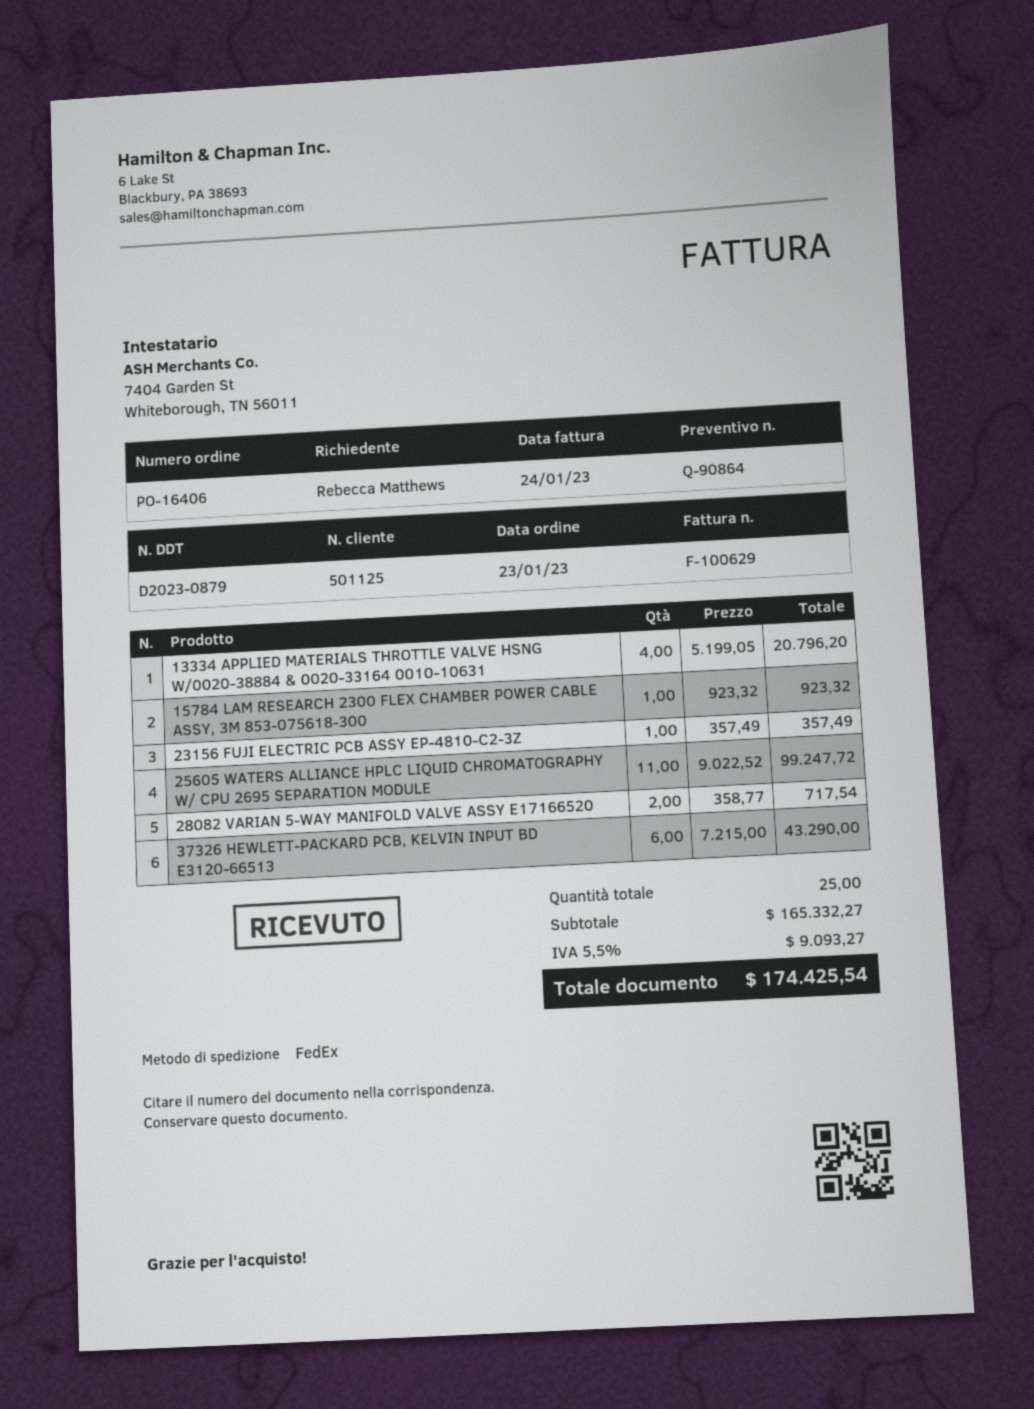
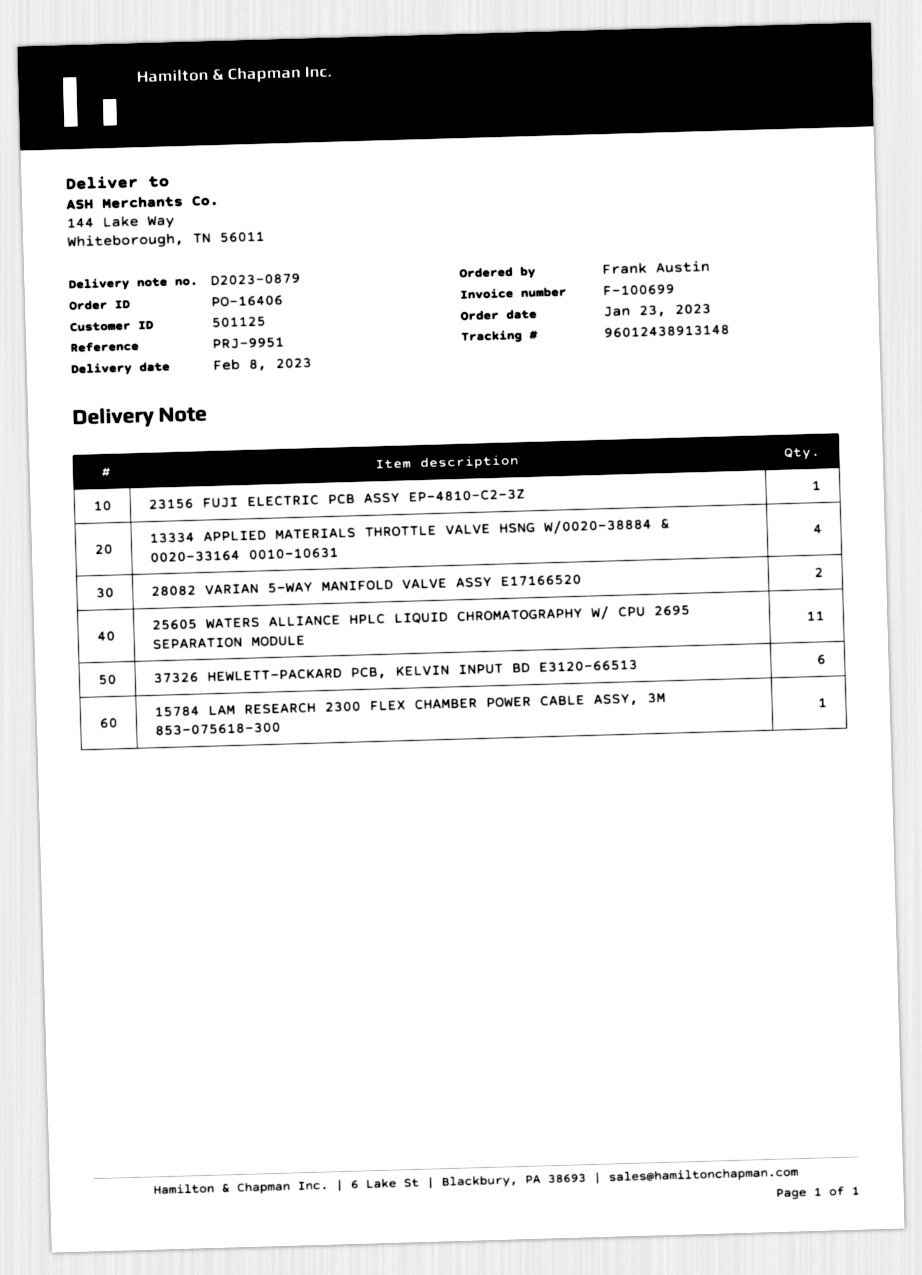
invoice number: F-100629 -> F-100699
ordered by: Rebecca Matthews -> Frank Austin

